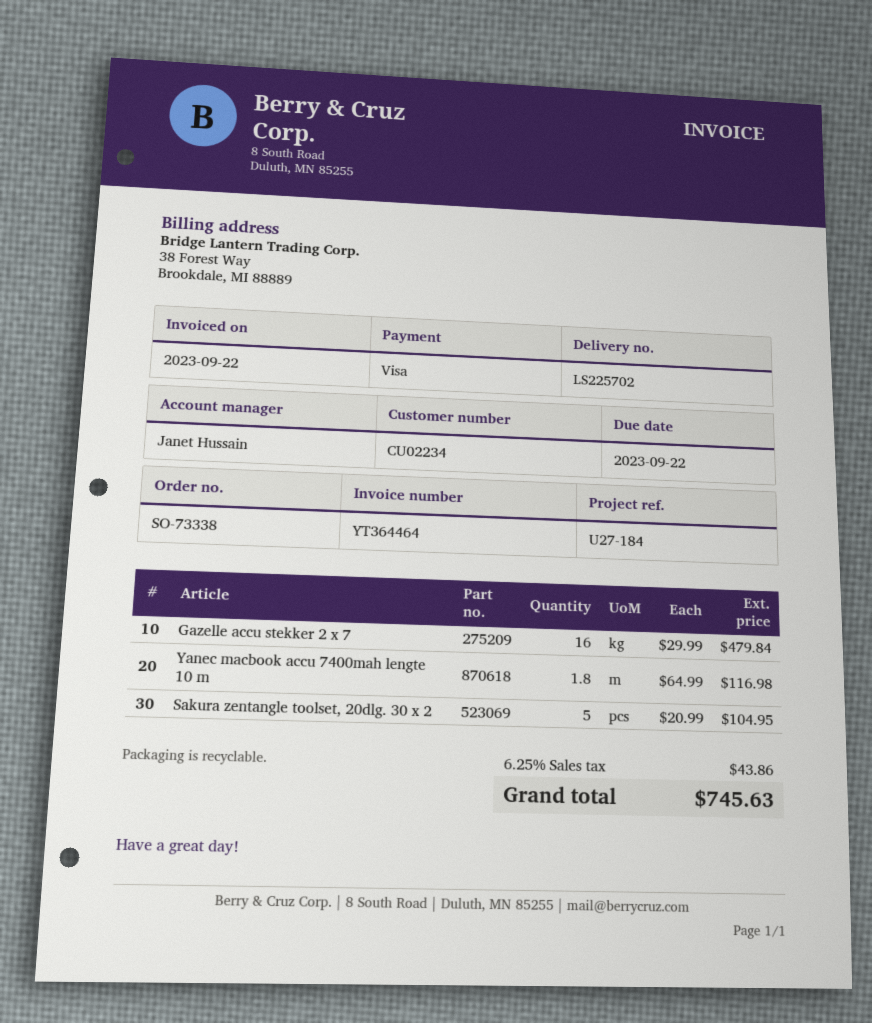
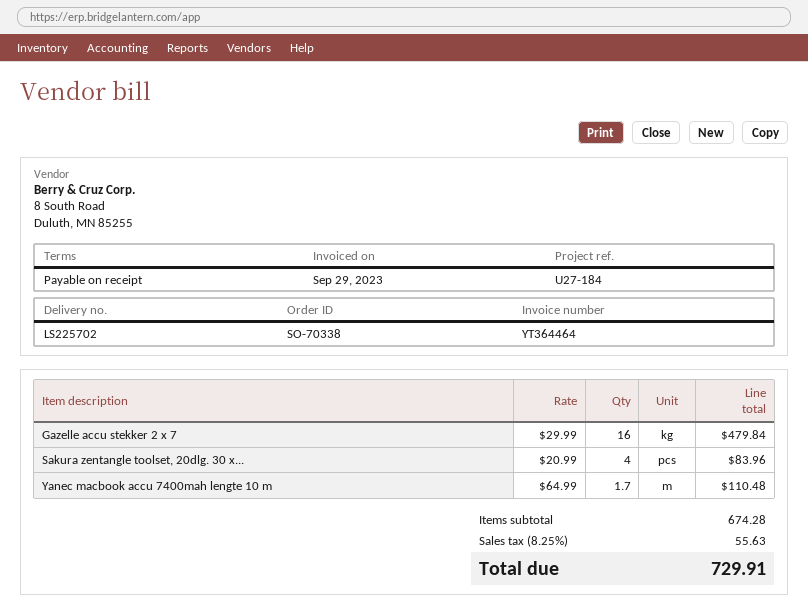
order number: SO-73338 -> SO-70338
invoice date: 2023-09-22 -> 2023-09-29
Yanec macbook accu 7400mah lengte 10 m: 1.8 x 64.99 = 116.98 -> 1.7 x 64.99 = 110.48
Sakura zentangle toolset, 20dlg. 30 x 2: 5 x 20.99 = 104.95 -> 4 x 20.99 = 83.96
tax: 6.25% = 43.86 -> 8.25% = 55.63
total: 745.63 -> 729.91

